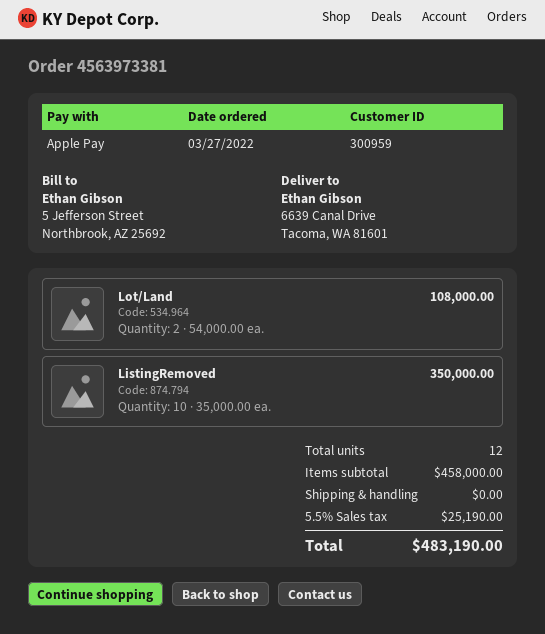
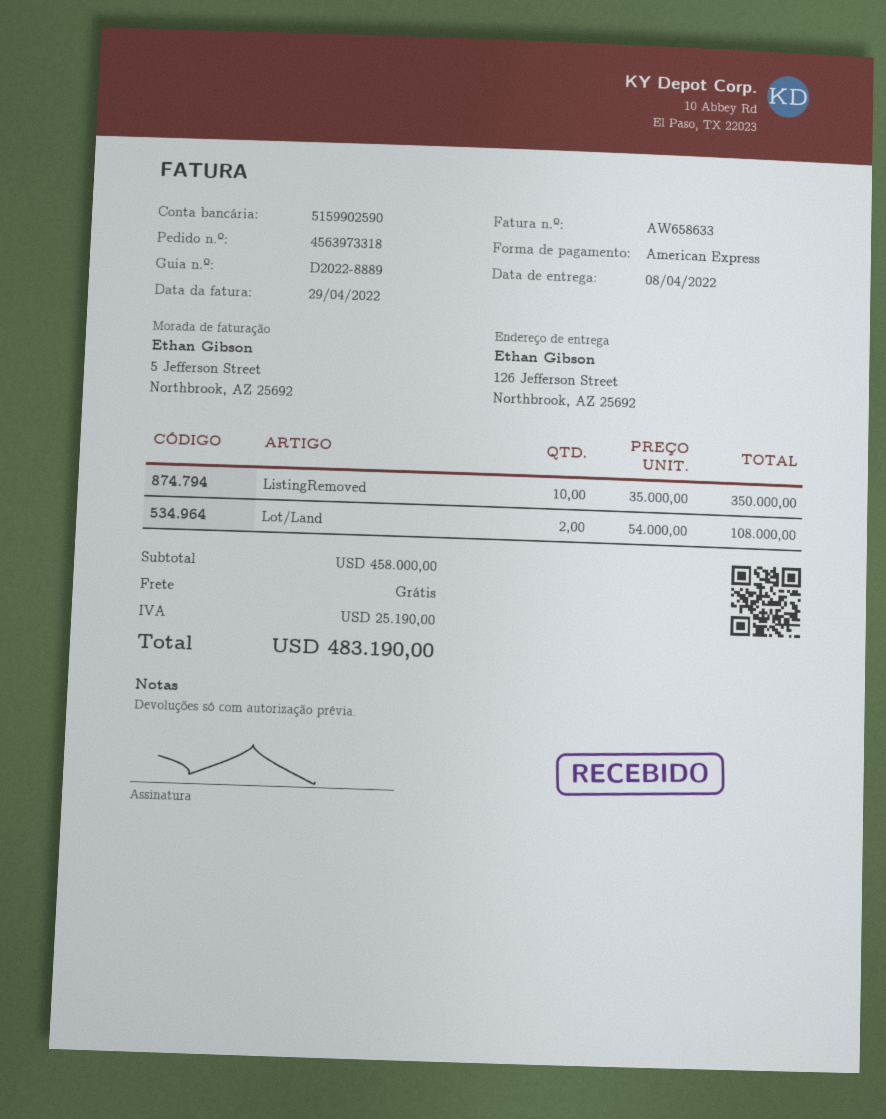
order number: 4563973381 -> 4563973318
payment method: Apple Pay -> American Express
ship to: 6639 Canal Drive, Tacoma, WA 81601 -> 126 Jefferson Street, Northbrook, AZ 25692

